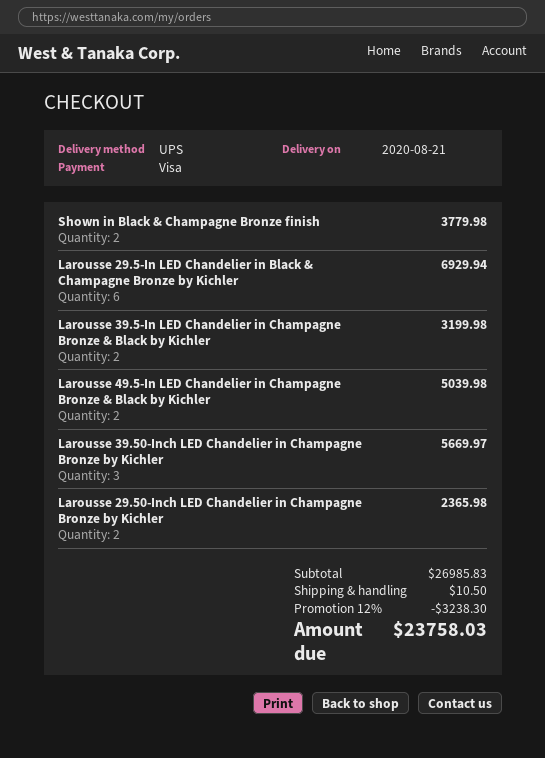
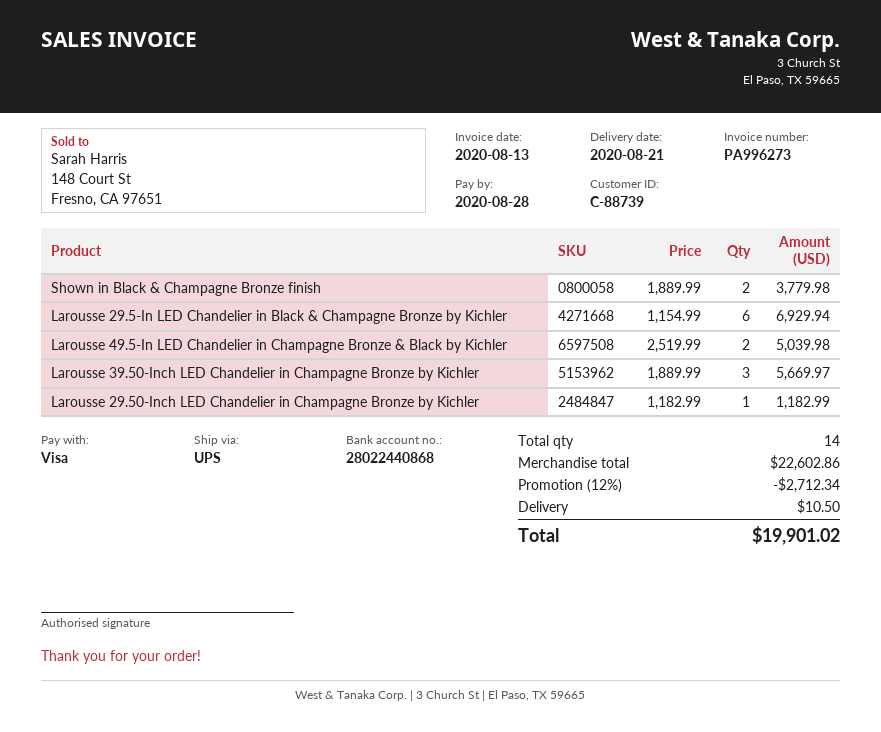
Larousse 39.5-In LED Chandelier in Champagne Bronze & Black by Kichler: 2 for 3199.98 -> none
Larousse 29.50-Inch LED Chandelier in Champagne Bronze by Kichler: 2 for 2365.98 -> 1 for 1182.99
subtotal: 26985.83 -> 22602.86
discount: 12% = 3238.30 -> 12% = 2712.34
total: 23758.03 -> 19901.02

